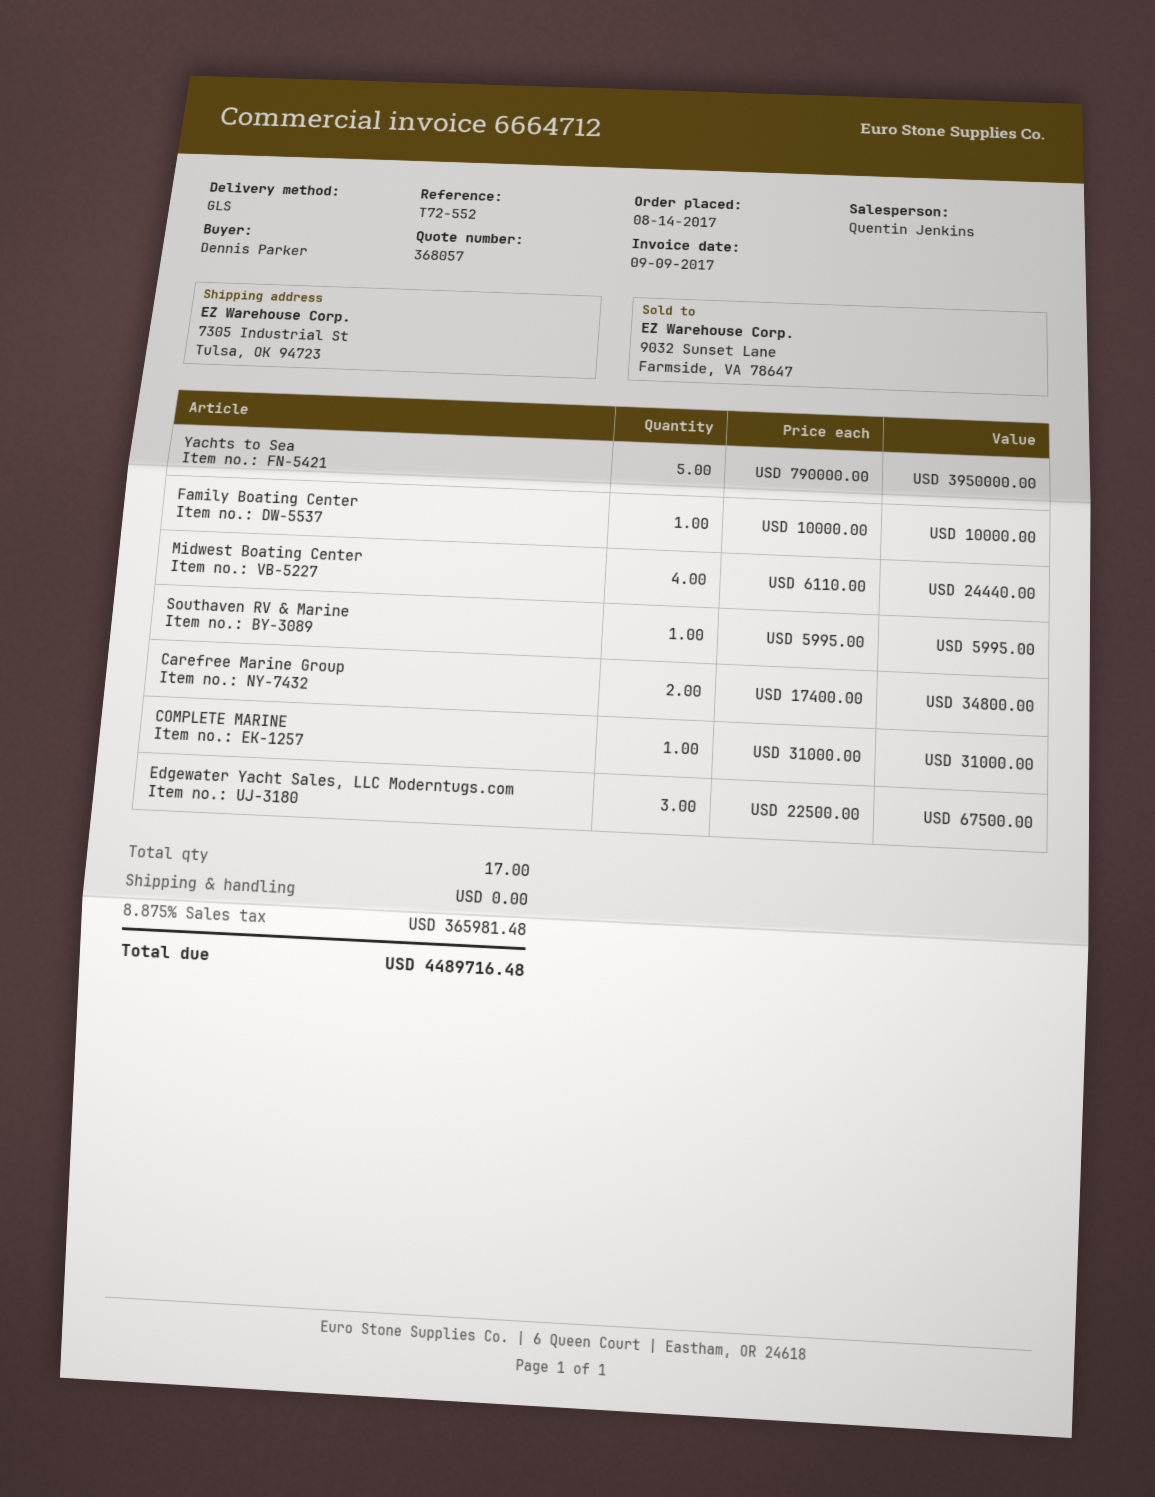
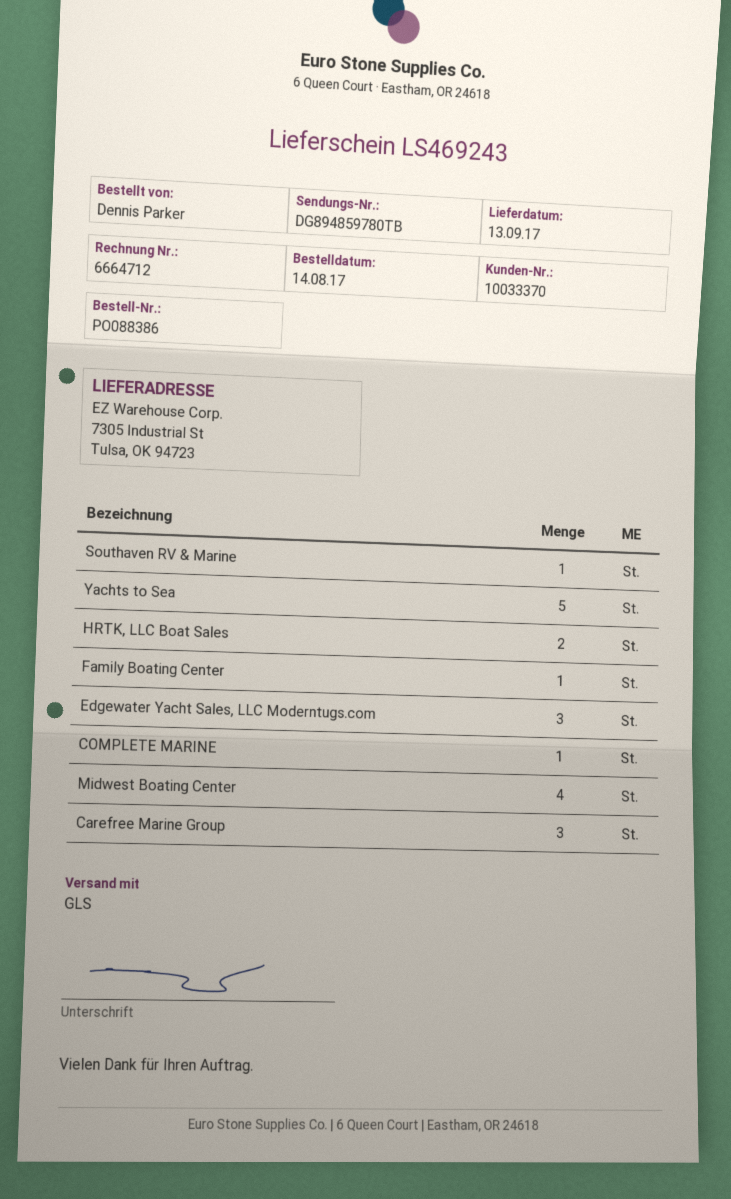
Carefree Marine Group: 2 -> 3
HRTK, LLC Boat Sales: none -> 2

